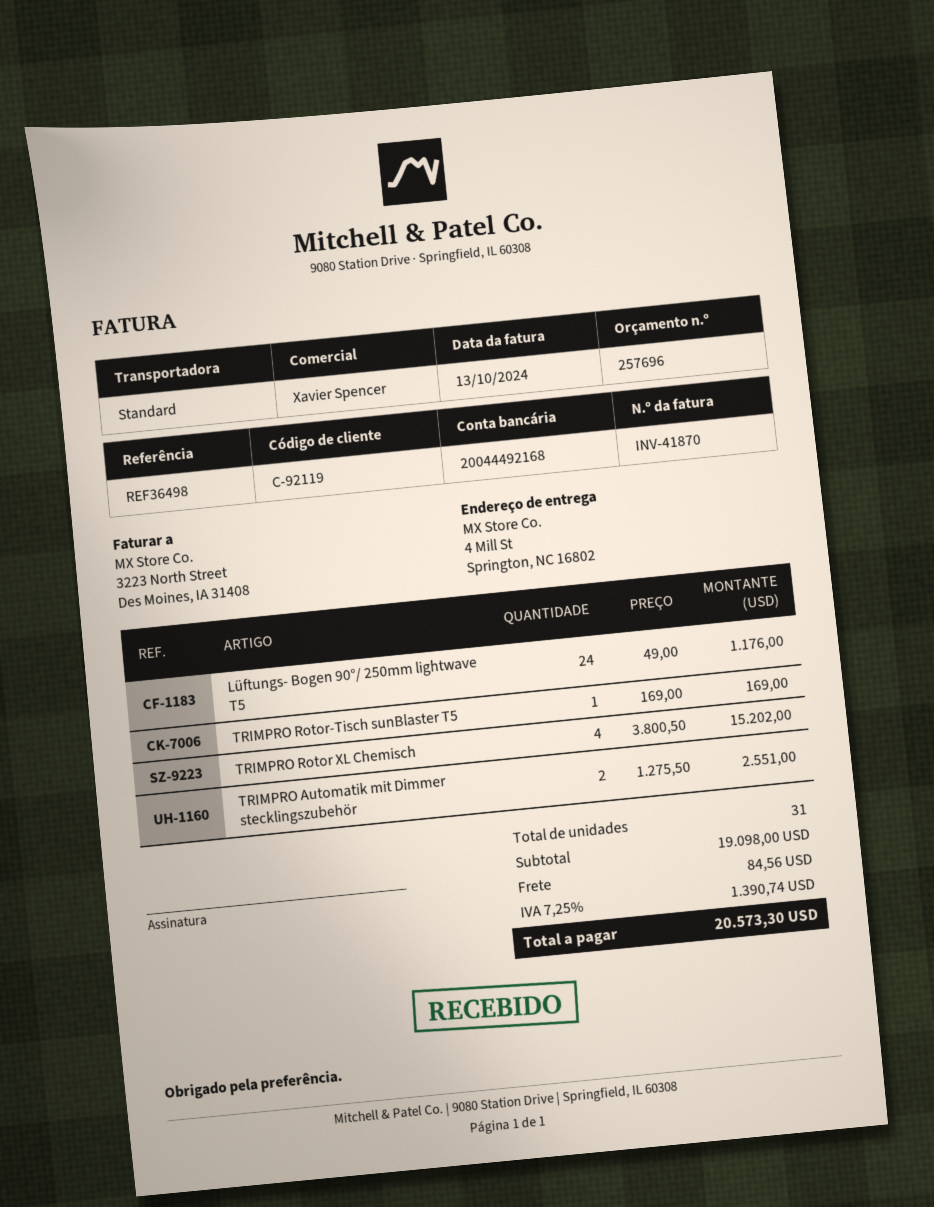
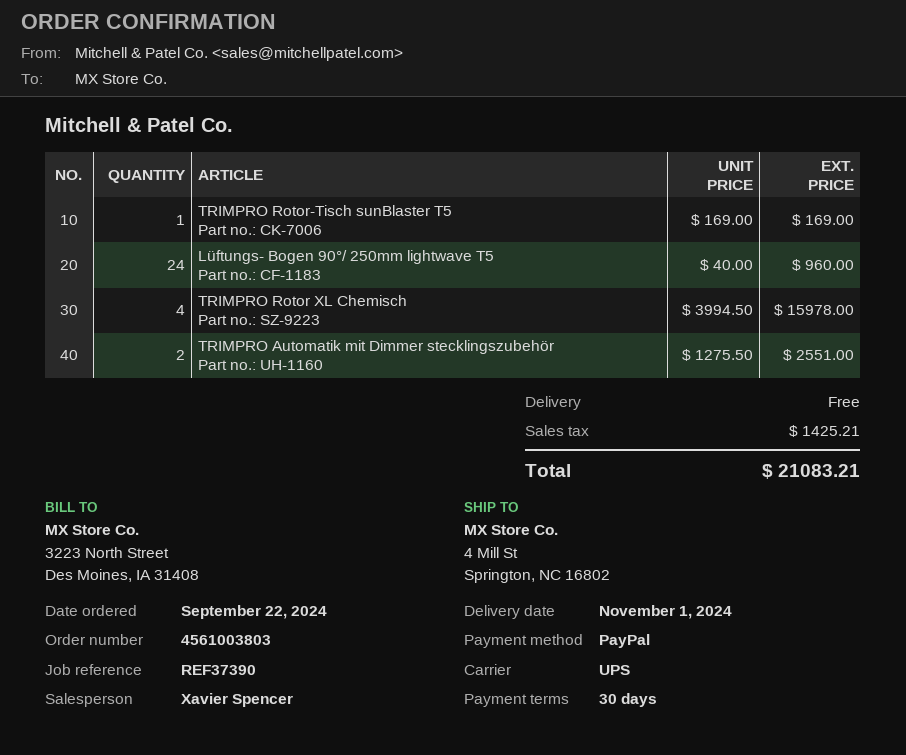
reference: REF36498 -> REF37390
shipping method: standard -> UPS
Lüftungs- Bogen 90°/ 250mm lightwave T5: 24 x 49.00 = 1176.00 -> 24 x 40.00 = 960.00
TRIMPRO Rotor XL Chemisch: 4 x 3800.50 = 15202.00 -> 4 x 3994.50 = 15978.00
shipping: 84.56 -> 0.00
tax: 1390.74 -> 1425.21
total: 20573.30 -> 21083.21

